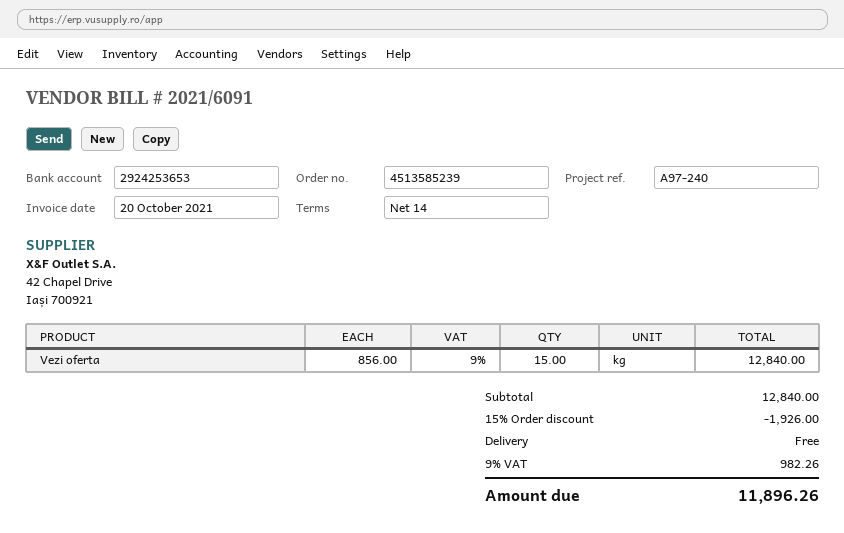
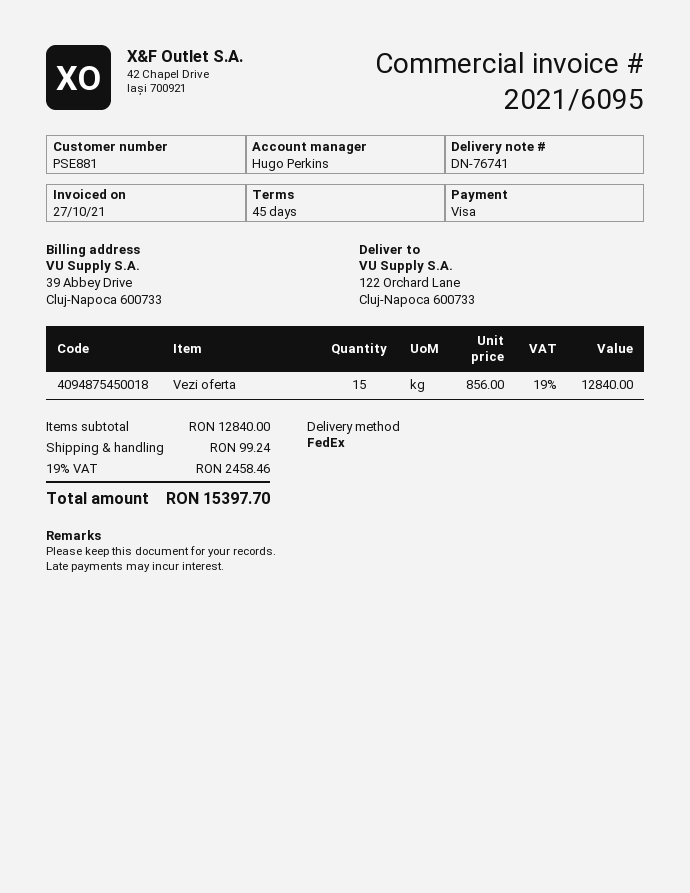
invoice number: 2021/6091 -> 2021/6095
invoice date: 2021-10-20 -> 2021-10-27
payment terms: 14 days -> 45 days
discount: 15% = 1926.00 -> none
shipping: 0.00 -> 99.24
tax: 9% = 982.26 -> 19% = 2458.46
total: 11896.26 -> 15397.70

